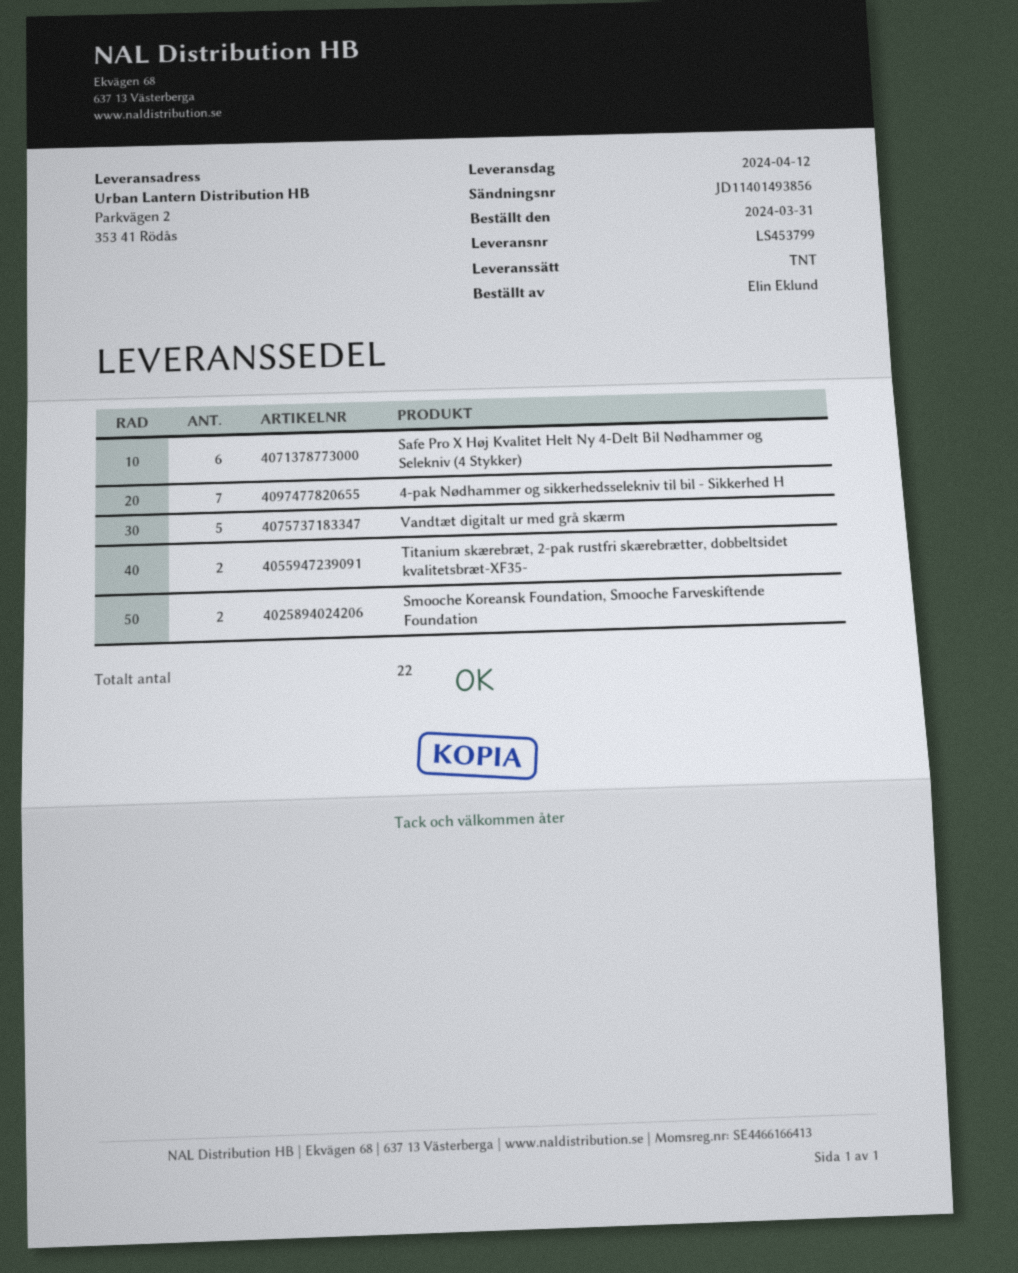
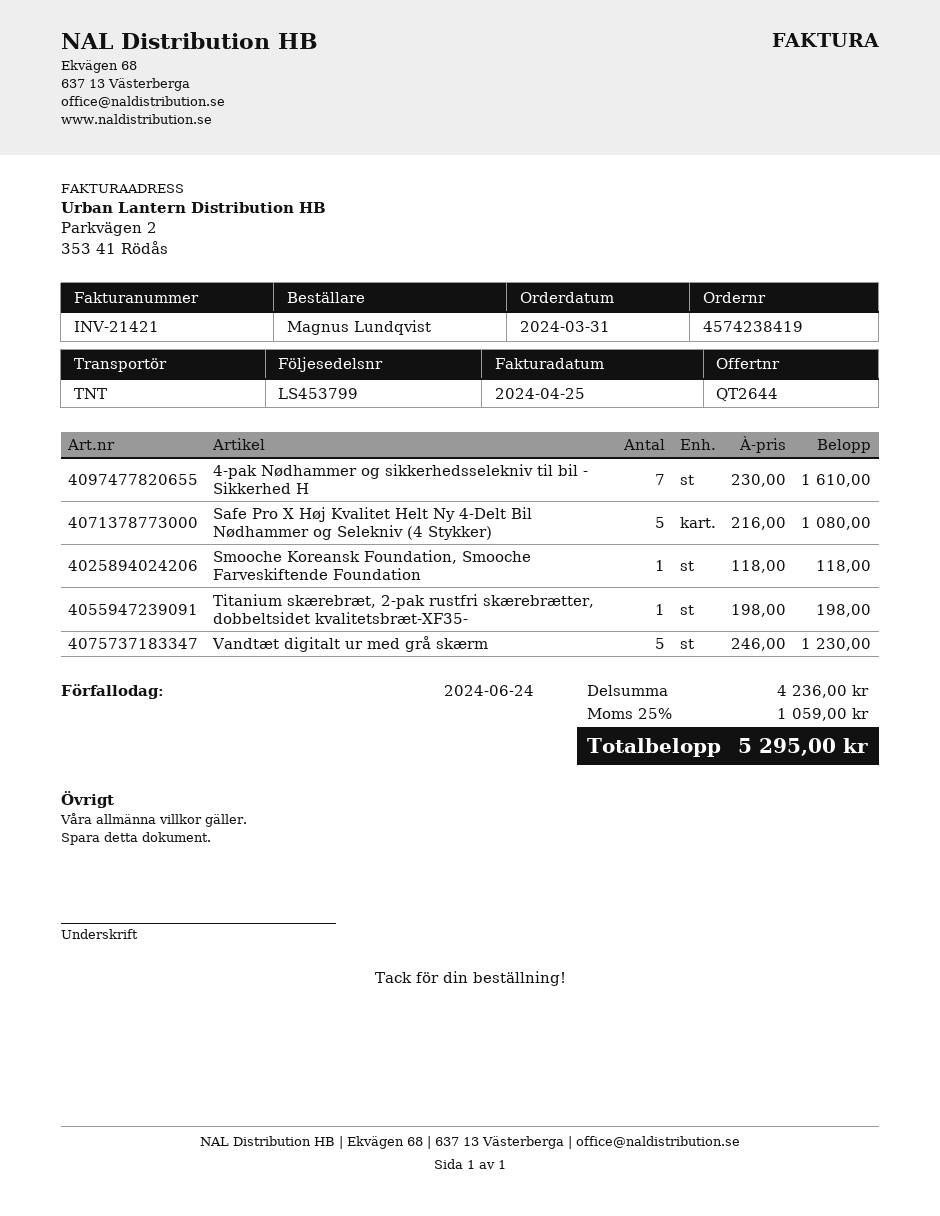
ordered by: Elin Eklund -> Magnus Lundqvist
Safe Pro X Høj Kvalitet Helt Ny 4-Delt Bil Nødhammer og Selekniv (4 Stykker): 6 -> 5
Titanium skærebræt, 2-pak rustfri skærebrætter, dobbeltsidet kvalitetsbræt-XF35-: 2 -> 1
Smooche Koreansk Foundation, Smooche Farveskiftende Foundation: 2 -> 1

